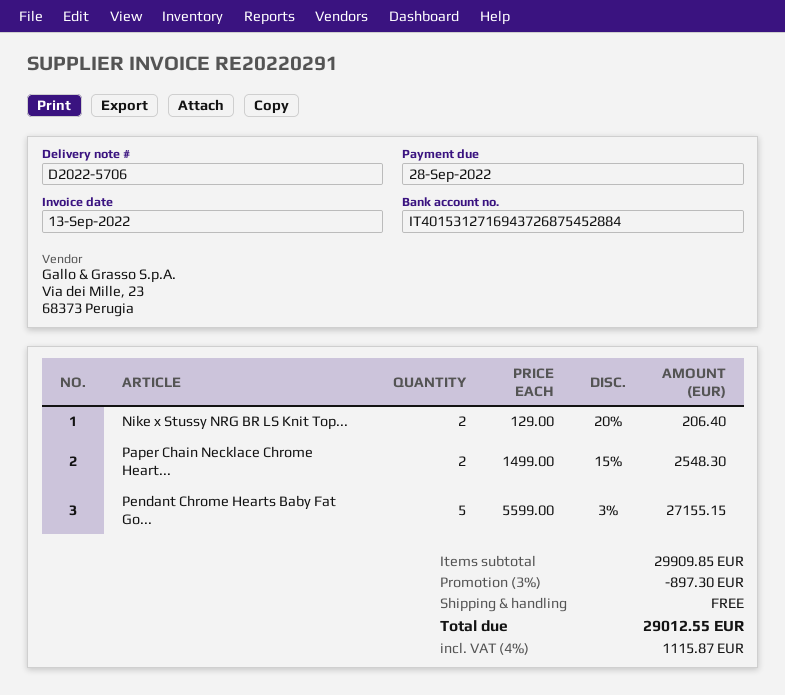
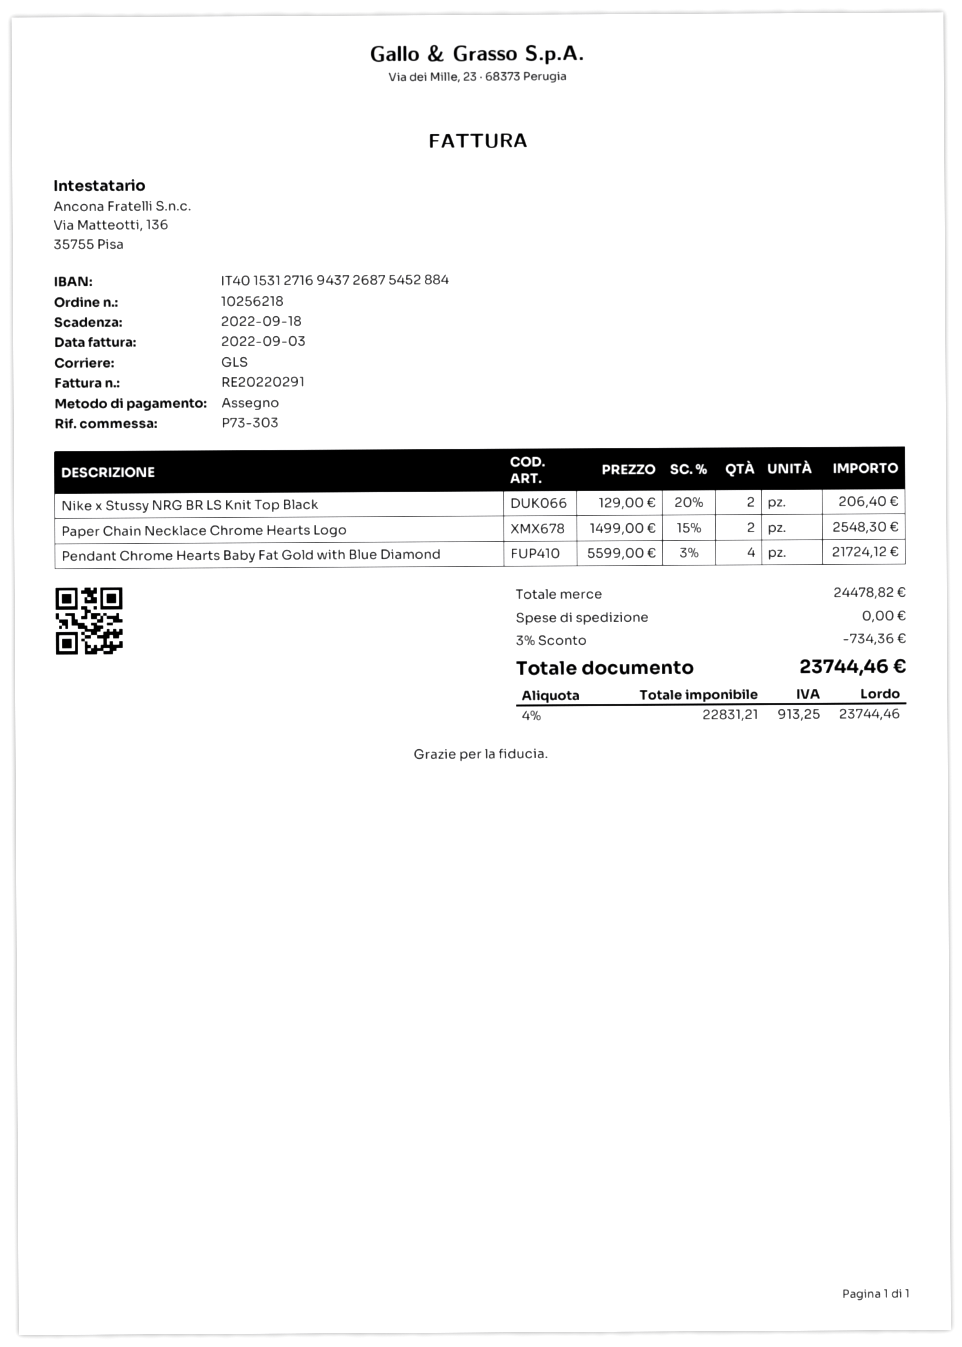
invoice date: 2022-09-13 -> 2022-09-03
due date: 2022-09-28 -> 2022-09-18
Pendant Chrome Hearts Baby Fat Go...: 5 x 5599.00 - 3% = 27155.15 -> 4 x 5599.00 - 3% = 21724.12
subtotal: 29909.85 -> 24478.82
discount: 3% = 897.30 -> 3% = 734.36
tax: 4% = 1115.87 -> 4% = 913.25
total: 29012.55 -> 23744.46

